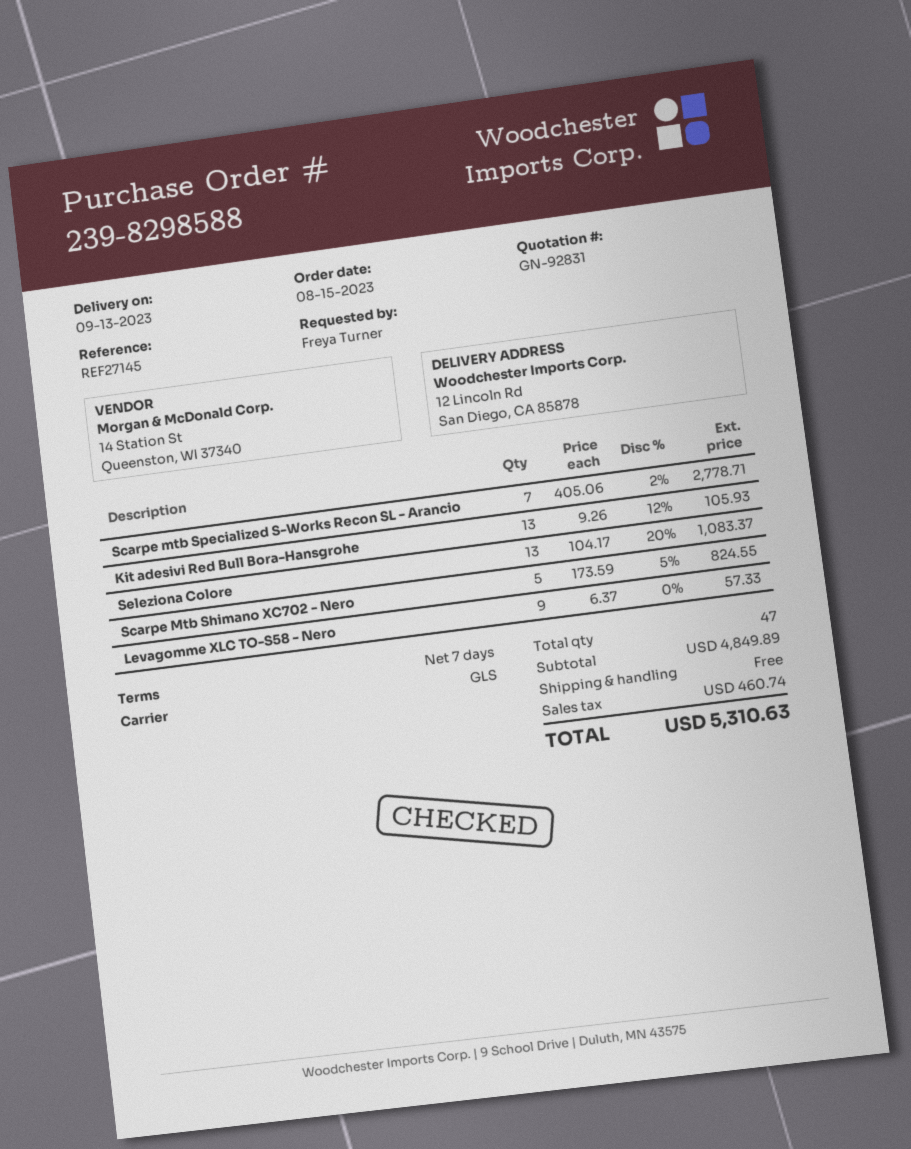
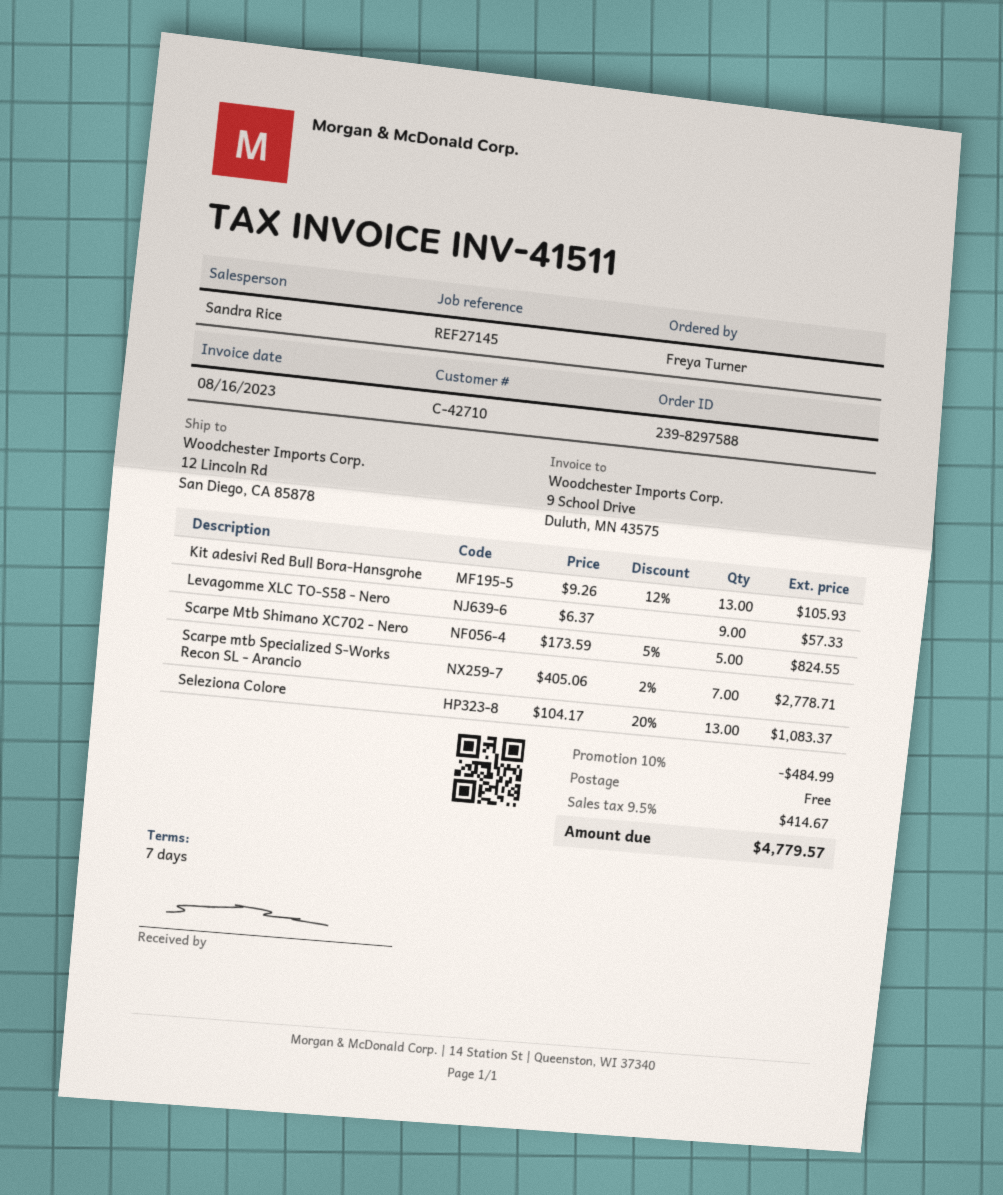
order number: 239-8298588 -> 239-8297588
discount: none -> 10% = 484.99
tax: 460.74 -> 414.67
total: 5310.63 -> 4779.57

